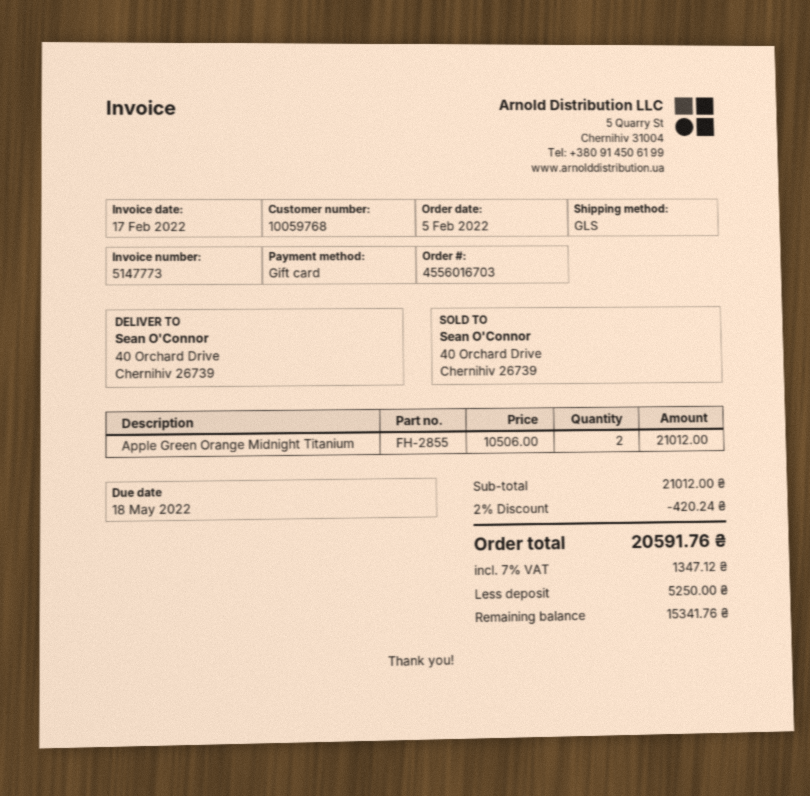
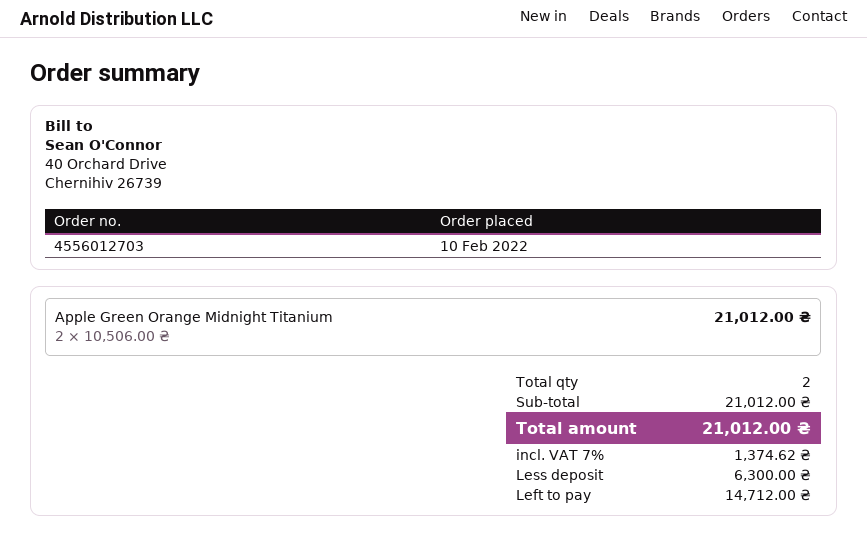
order number: 4556016703 -> 4556012703
order date: 2022-02-05 -> 2022-02-10
discount: 2% = 420.24 -> none
tax: 7% = 1347.12 -> 7% = 1374.62
total: 20591.76 -> 21012.00
deposit: 5250.00 -> 6300.00
balance: 15341.76 -> 14712.00

